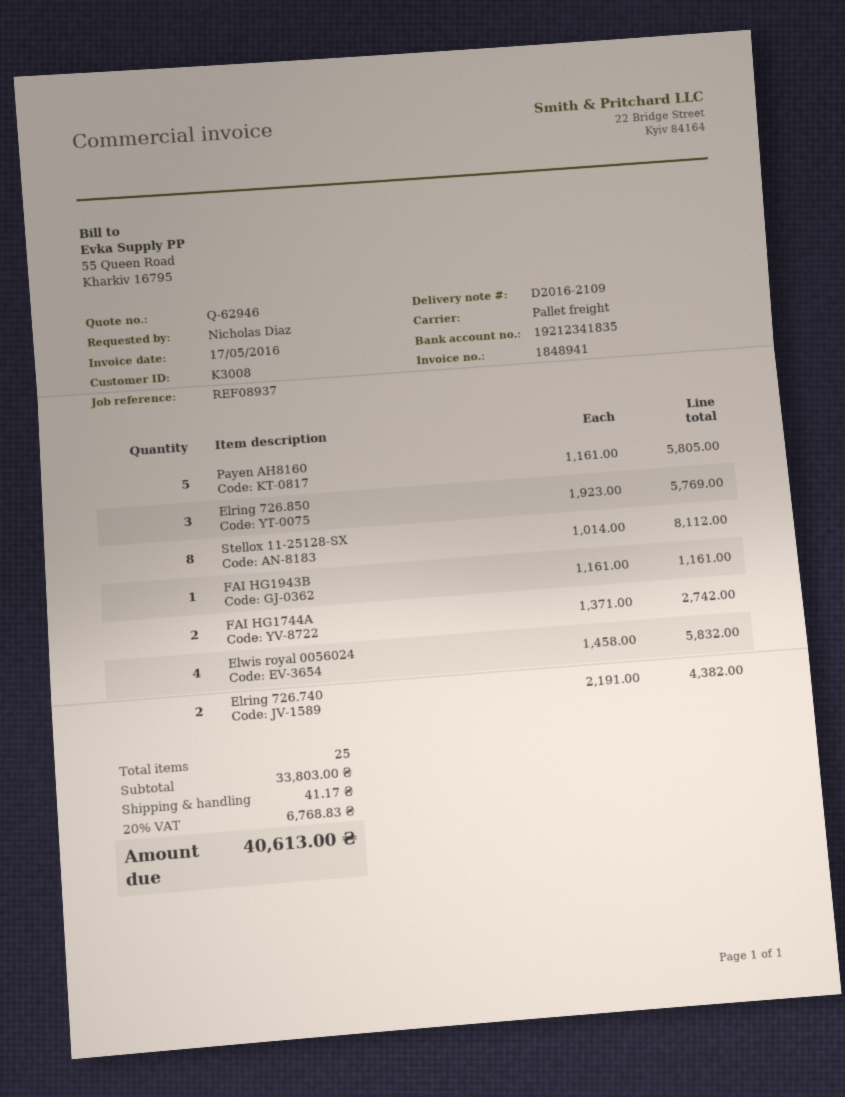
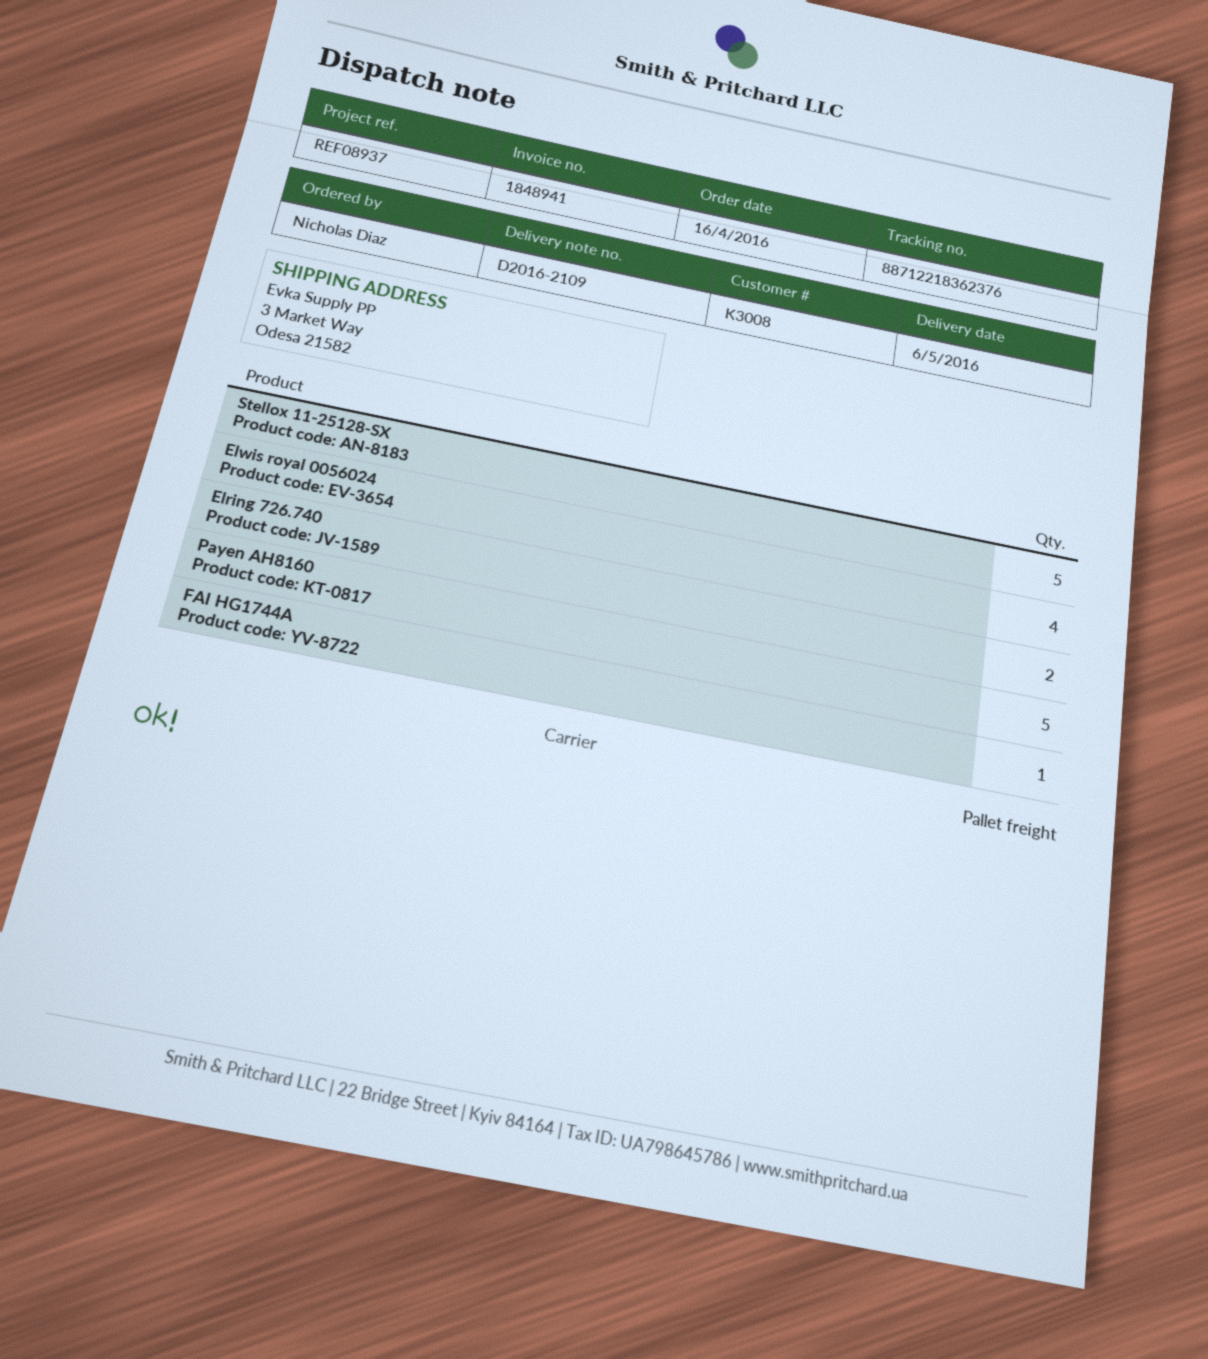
Elring 726.850: 3 -> none
Stellox 11-25128-SX: 8 -> 5
FAI HG1943B: 1 -> none
FAI HG1744A: 2 -> 1

